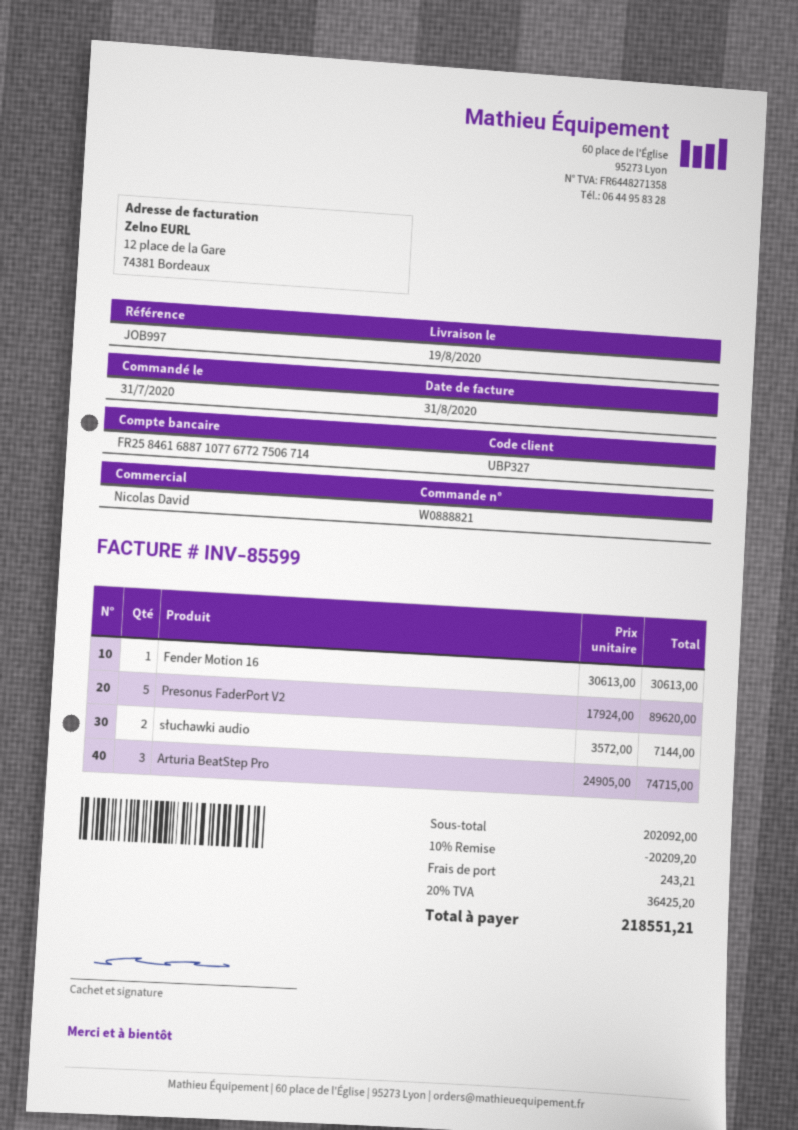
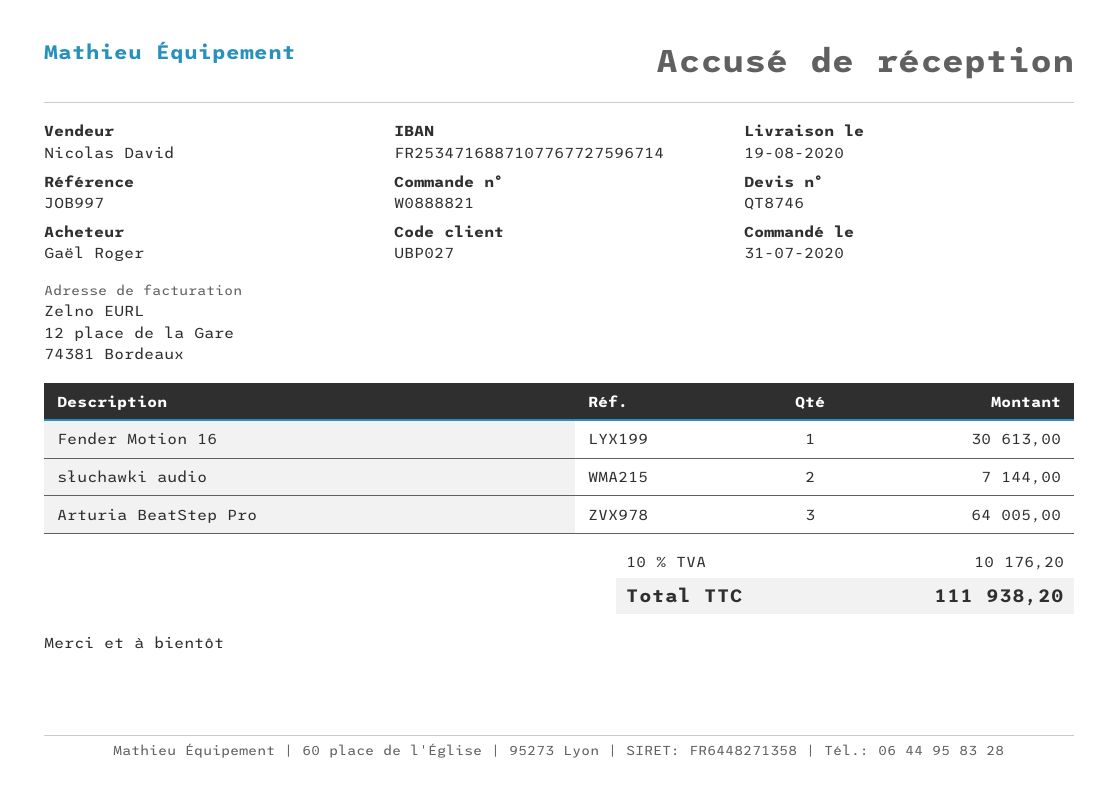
customer number: UBP327 -> UBP027
bank account: FR2584616887107767727506714 -> FR2534716887107767727596714
Presonus FaderPort V2: 5 for 89620.00 -> none
Arturia BeatStep Pro: 3 for 74715.00 -> 3 for 64005.00
discount: 10% = 20209.20 -> none
shipping: 243.21 -> none
tax: 20% = 36425.20 -> 10% = 10176.20
total: 218551.21 -> 111938.20

